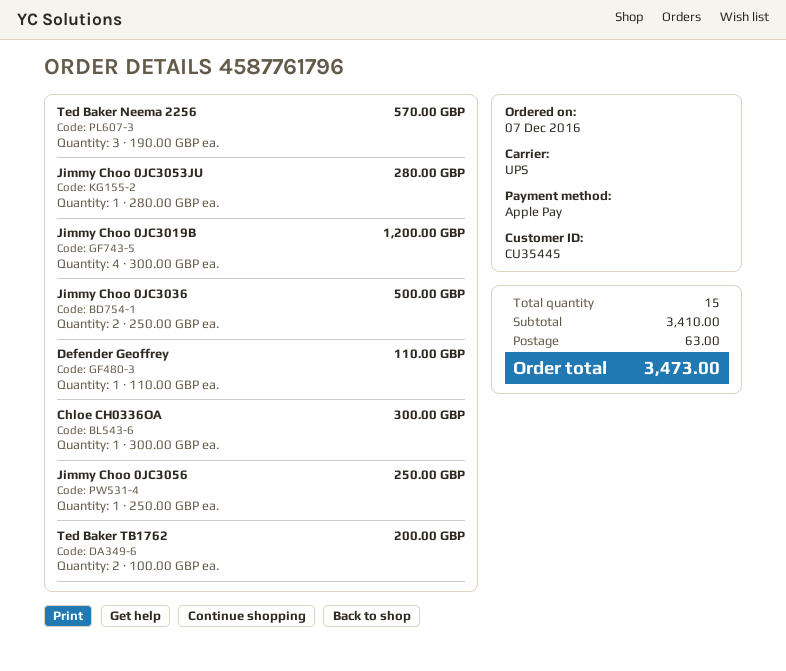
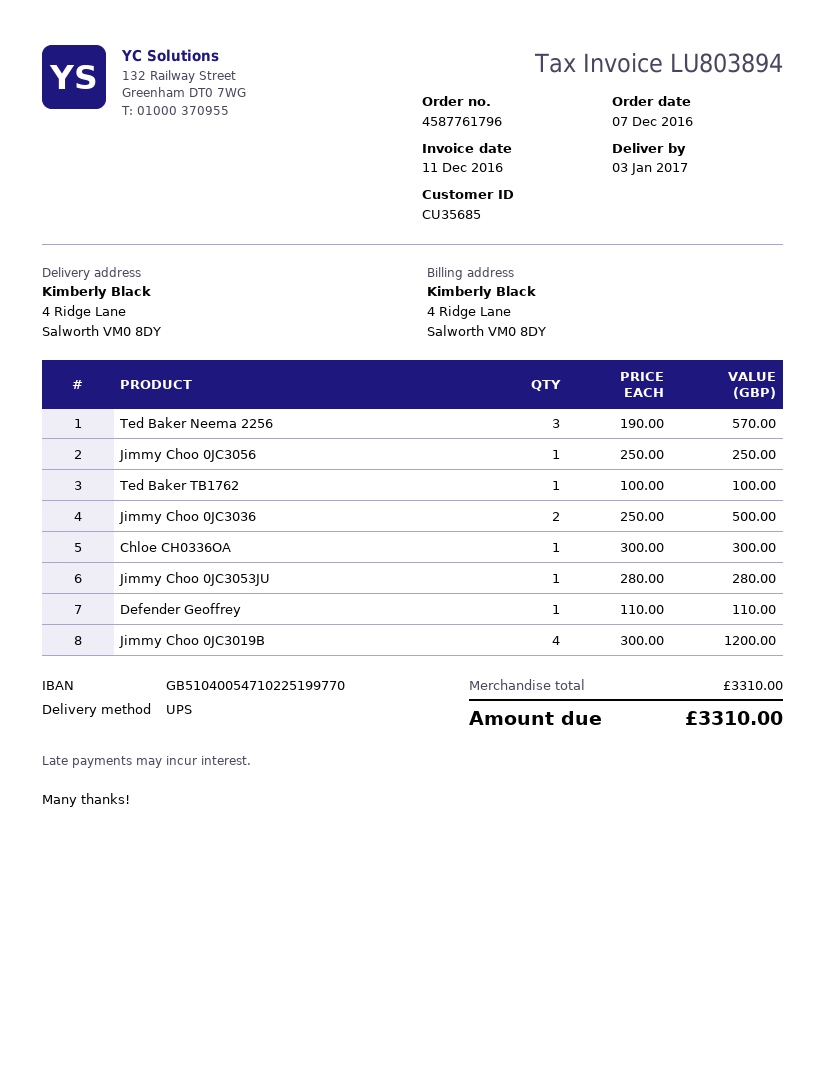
customer number: CU35445 -> CU35685
Ted Baker TB1762: 2 x 100.00 = 200.00 -> 1 x 100.00 = 100.00
subtotal: 3410.00 -> 3310.00
shipping: 63.00 -> none
total: 3473.00 -> 3310.00

